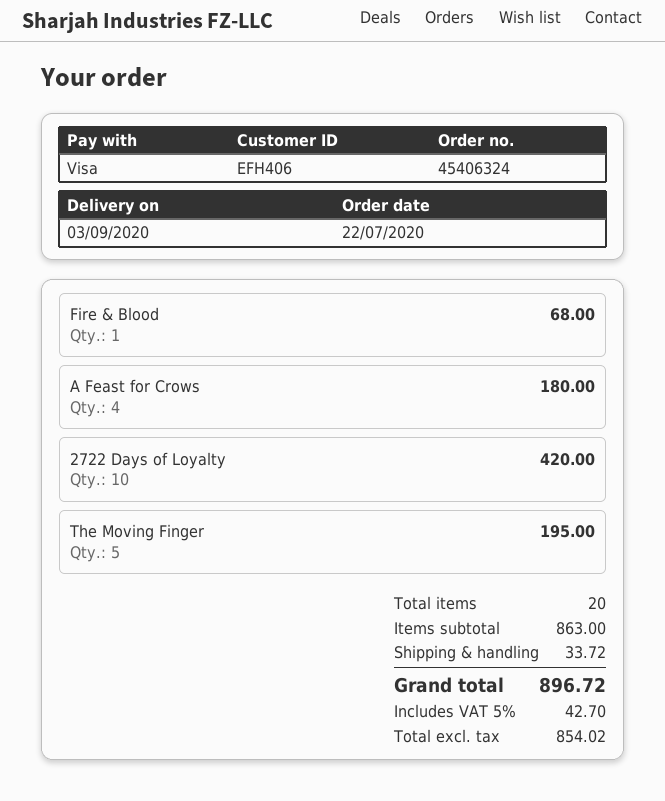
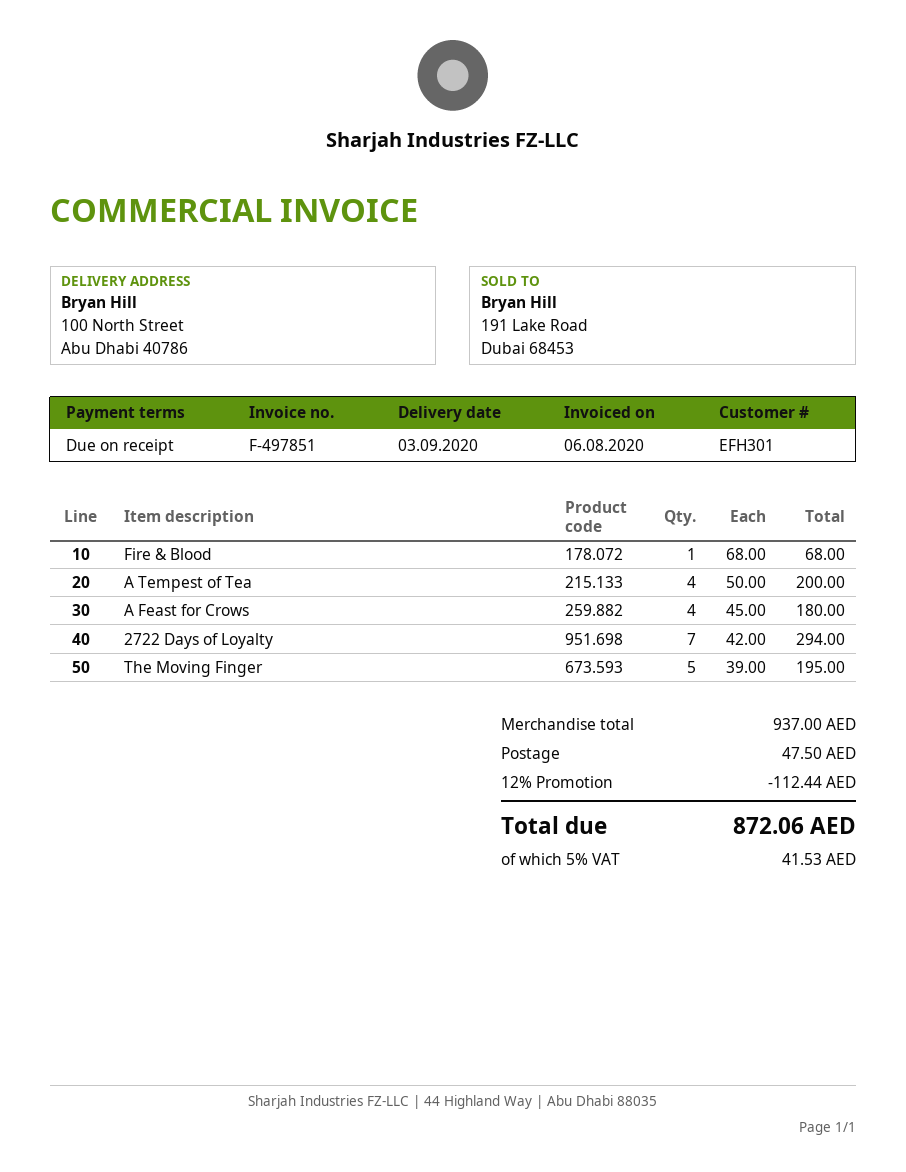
customer number: EFH406 -> EFH301
2722 Days of Loyalty: 10 for 420.00 -> 7 for 294.00
A Tempest of Tea: none -> 4 for 200.00
subtotal: 863.00 -> 937.00
discount: none -> 12% = 112.44
shipping: 33.72 -> 47.50
tax: 5% = 42.70 -> 5% = 41.53
total: 896.72 -> 872.06

